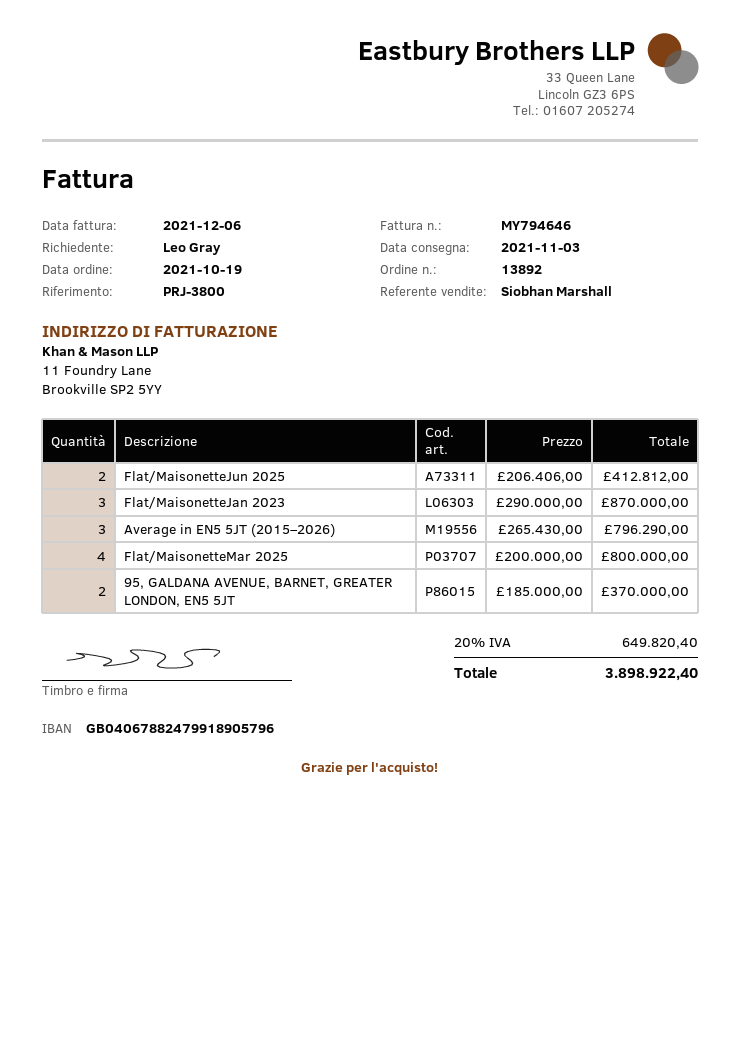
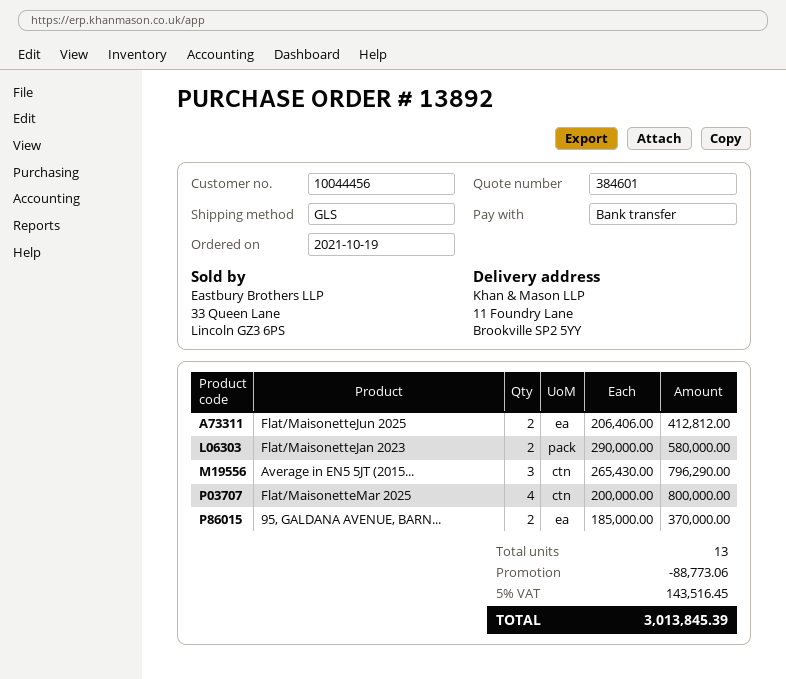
Flat/MaisonetteJan 2023: 3 x 290000.00 = 870000.00 -> 2 x 290000.00 = 580000.00
discount: none -> 88773.06
tax: 20% = 649820.40 -> 5% = 143516.45
total: 3898922.40 -> 3013845.39

